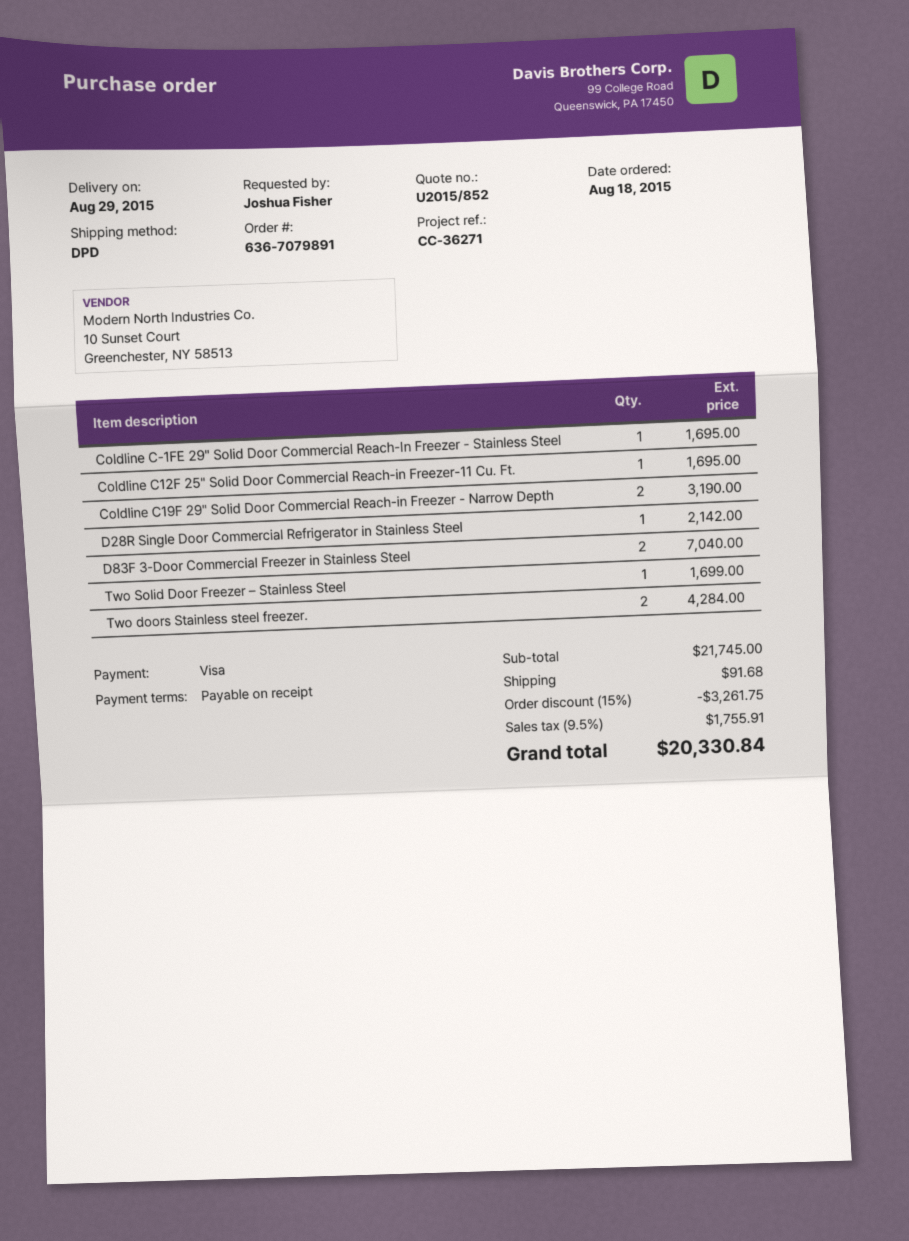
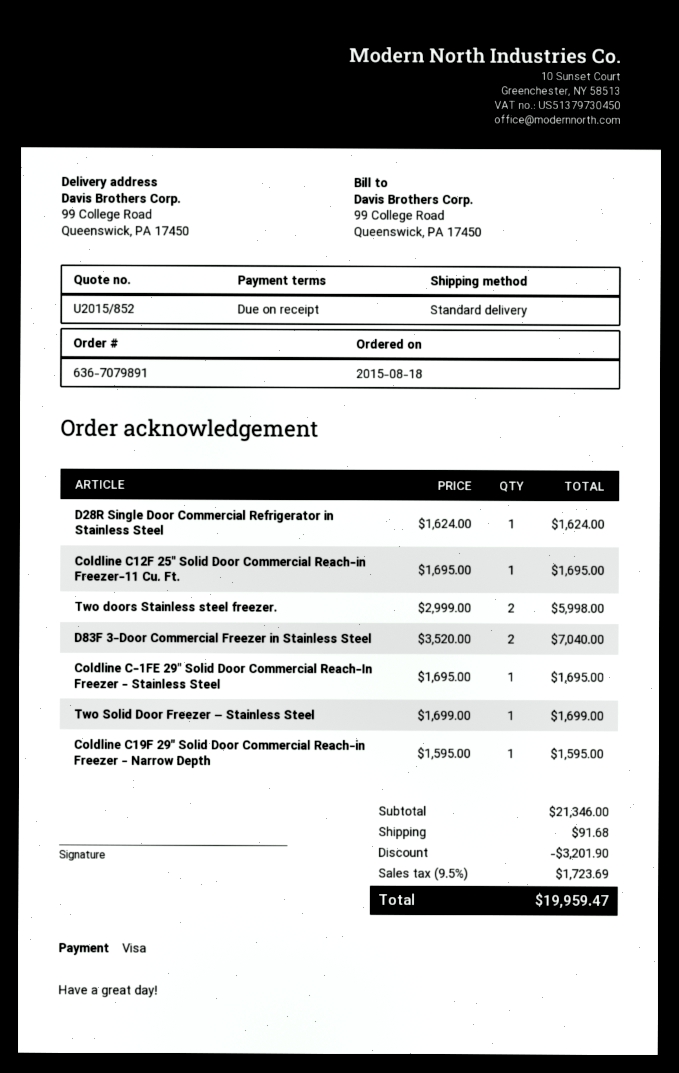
shipping method: DPD -> standard
Coldline C19F 29" Solid Door Commercial Reach-in Freezer - Narrow Depth: 2 for 3190.00 -> 1 for 1595.00
D28R Single Door Commercial Refrigerator in Stainless Steel: 1 for 2142.00 -> 1 for 1624.00
Two doors Stainless steel freezer.: 2 for 4284.00 -> 2 for 5998.00
subtotal: 21745.00 -> 21346.00
discount: 3261.75 -> 3201.90
tax: 9.5% = 1755.91 -> 9.5% = 1723.69
total: 20330.84 -> 19959.47

